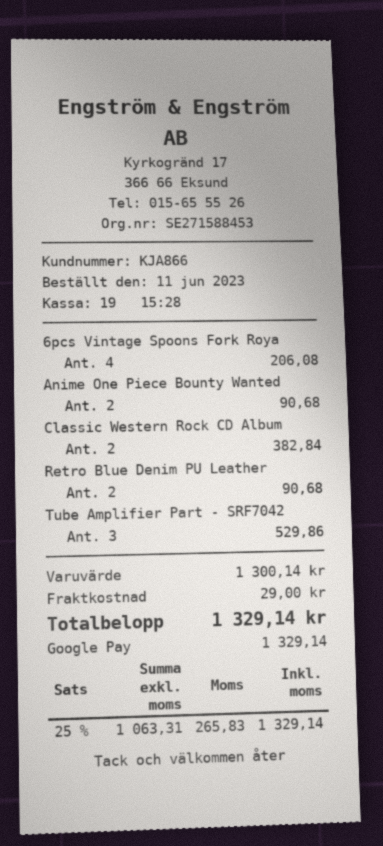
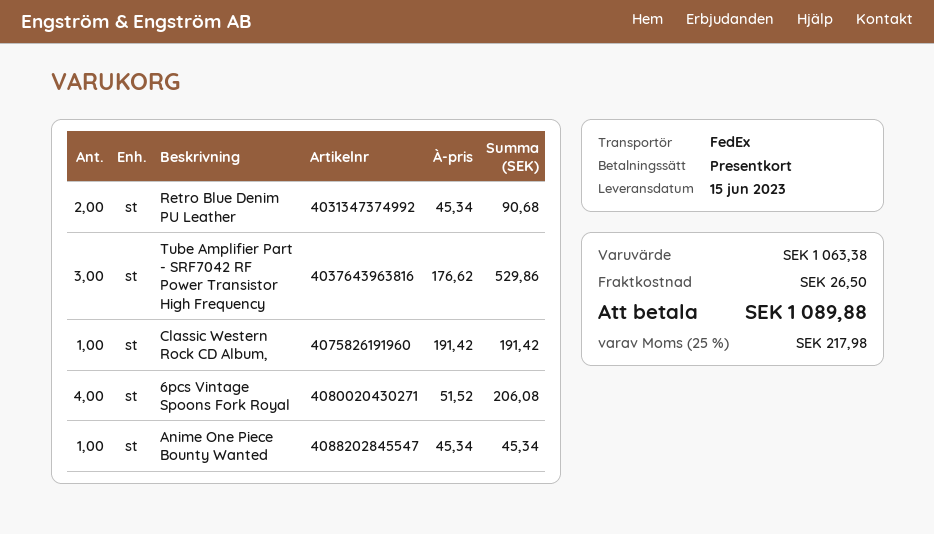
payment method: Google Pay -> gift card
Anime One Piece Bounty Wanted: 2 for 90.68 -> 1 for 45.34
Classic Western Rock CD Album: 2 for 382.84 -> 1 for 191.42
subtotal: 1300.14 -> 1063.38
shipping: 29.00 -> 26.50
tax: 25% = 265.83 -> 25% = 217.98
total: 1329.14 -> 1089.88

